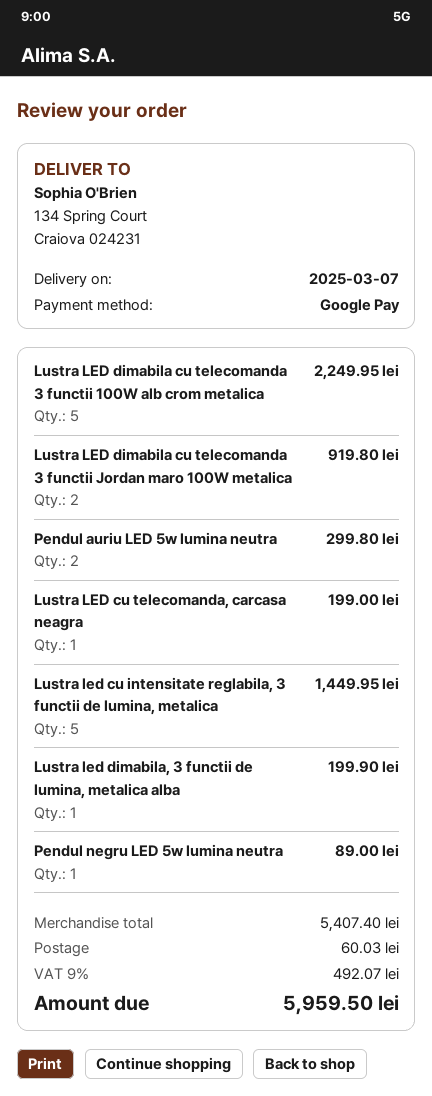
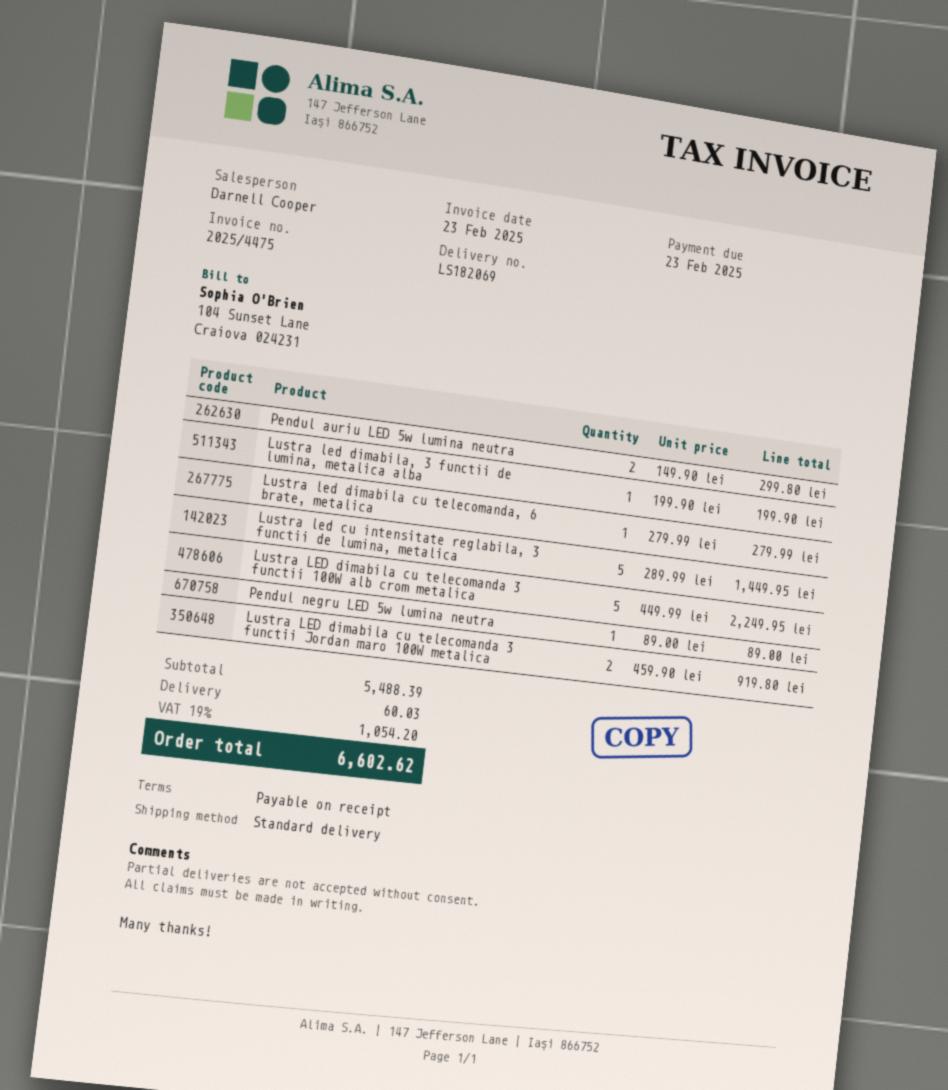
Lustra LED cu telecomanda, carcasa neagra: 1 for 199.00 -> none
Lustra led dimabila cu telecomanda, 6 brate, metalica: none -> 1 for 279.99
subtotal: 5407.40 -> 5488.39
tax: 9% = 492.07 -> 19% = 1054.20
total: 5959.50 -> 6602.62

